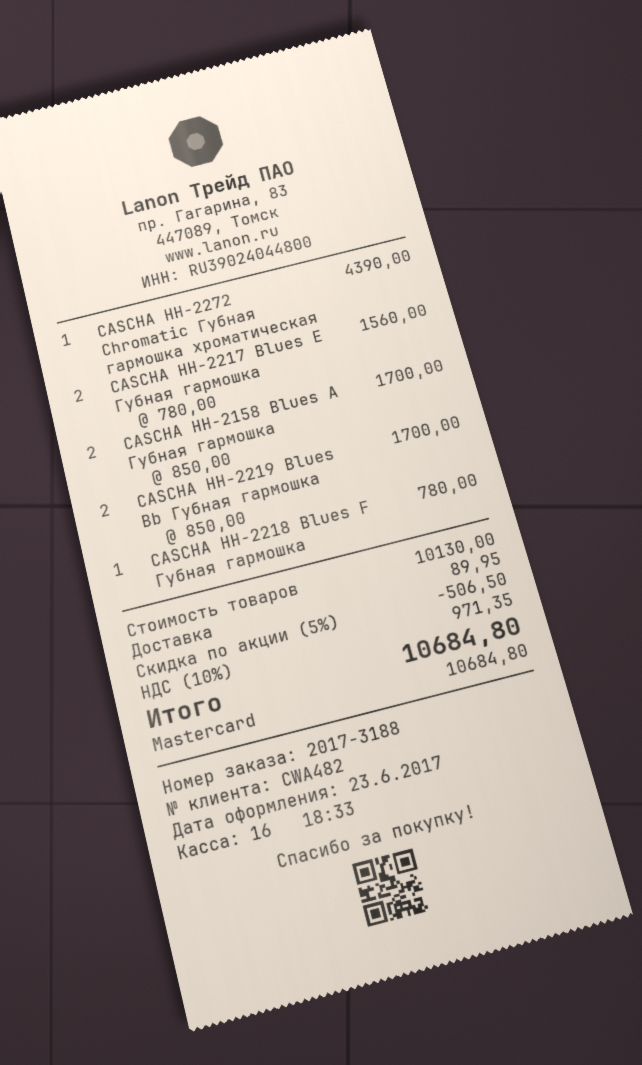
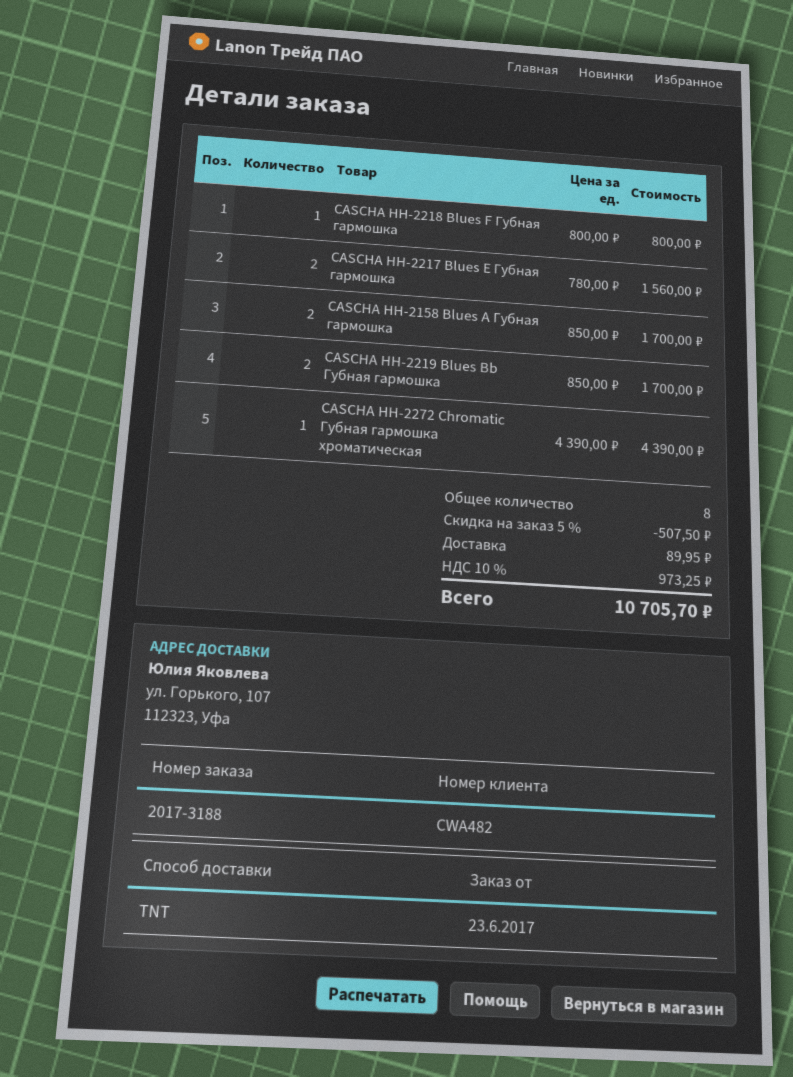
CASCHA HH-2218 Blues F Губная гармошка: 1 x 780.00 = 780.00 -> 1 x 800.00 = 800.00
discount: 5% = 506.50 -> 5% = 507.50
tax: 10% = 971.35 -> 10% = 973.25
total: 10684.80 -> 10705.70

